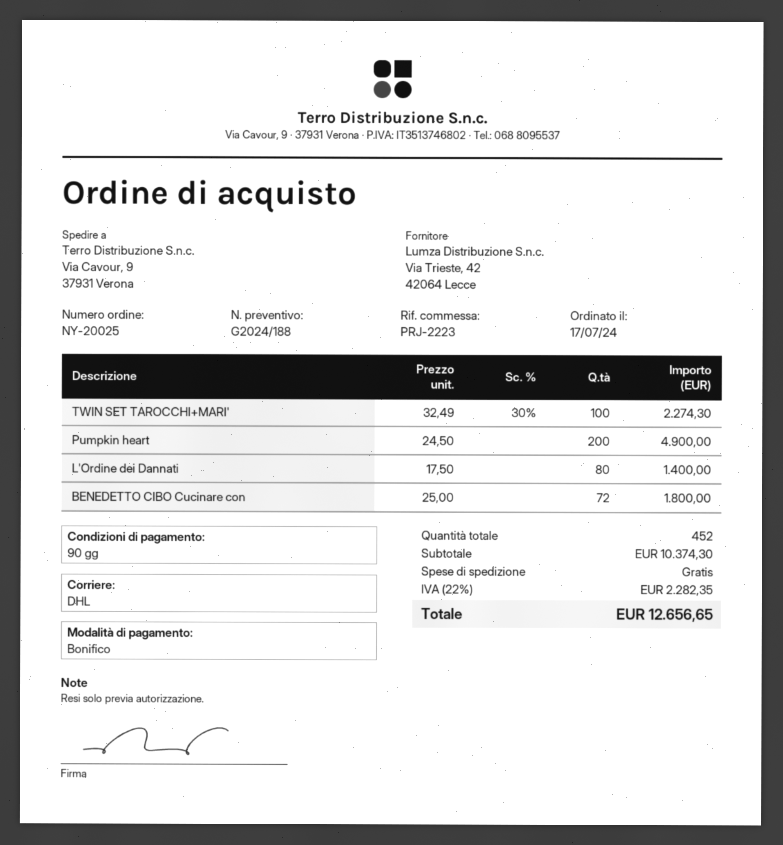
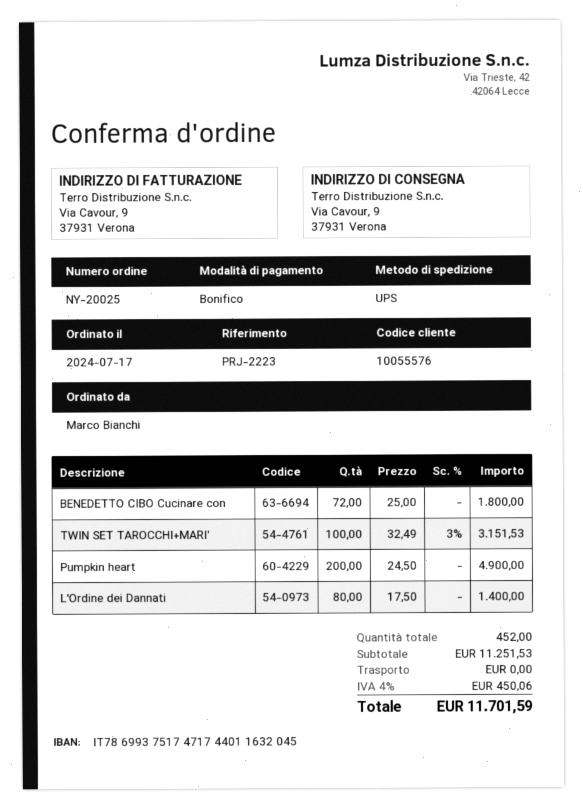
shipping method: DHL -> UPS
TWIN SET TAROCCHI+MARI': 100 x 32.49 - 30% = 2274.30 -> 100 x 32.49 - 3% = 3151.53
subtotal: 10374.30 -> 11251.53
tax: 22% = 2282.35 -> 4% = 450.06
total: 12656.65 -> 11701.59

